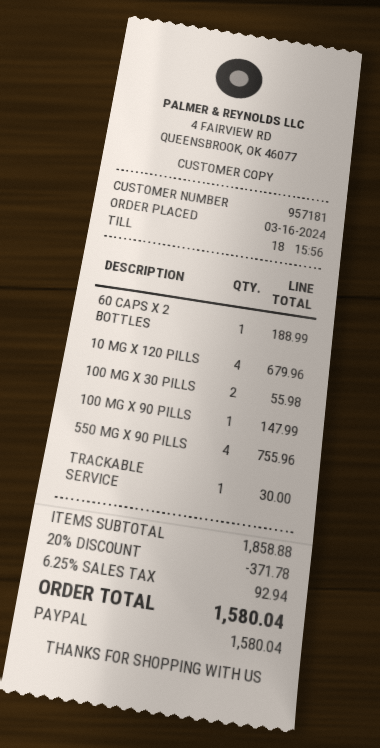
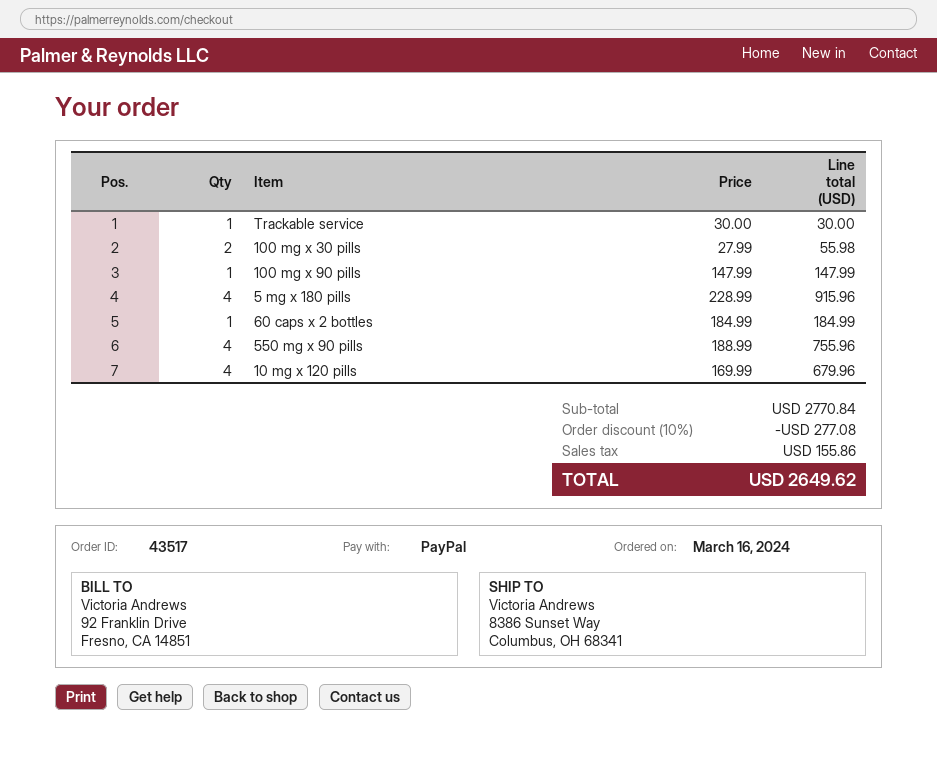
60 CAPS X 2 BOTTLES: 1 for 188.99 -> 1 for 184.99
5 mg x 180 pills: none -> 4 for 915.96
subtotal: 1858.88 -> 2770.84
discount: 20% = 371.78 -> 10% = 277.08
tax: 92.94 -> 155.86
total: 1580.04 -> 2649.62

